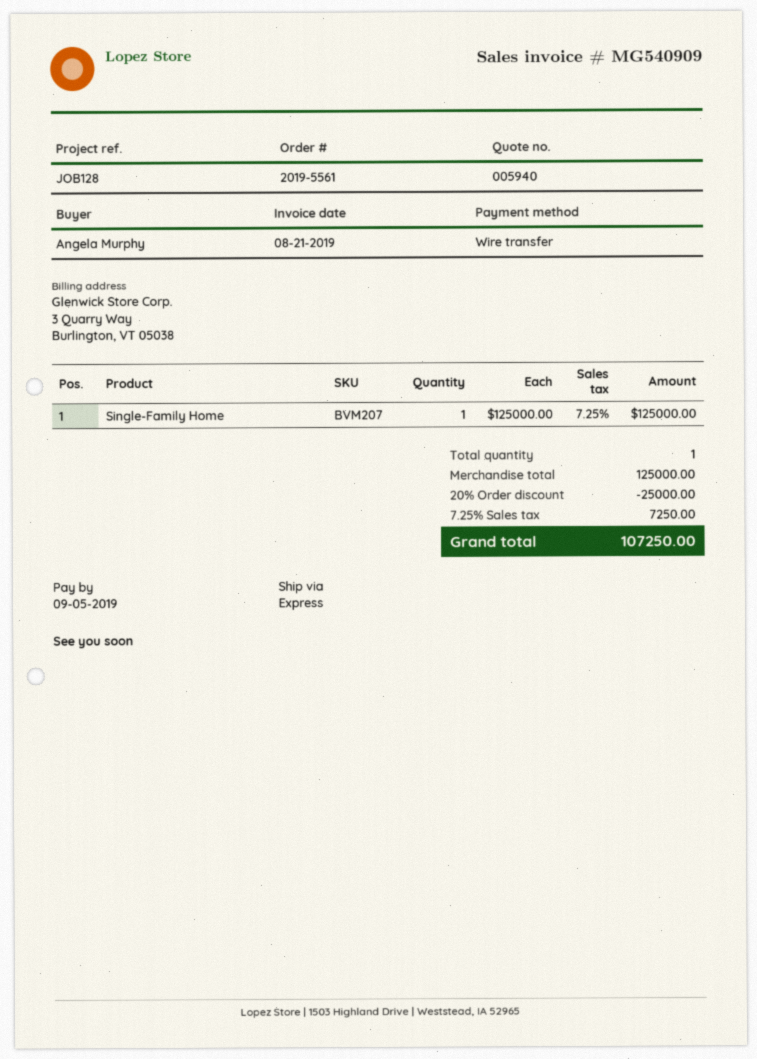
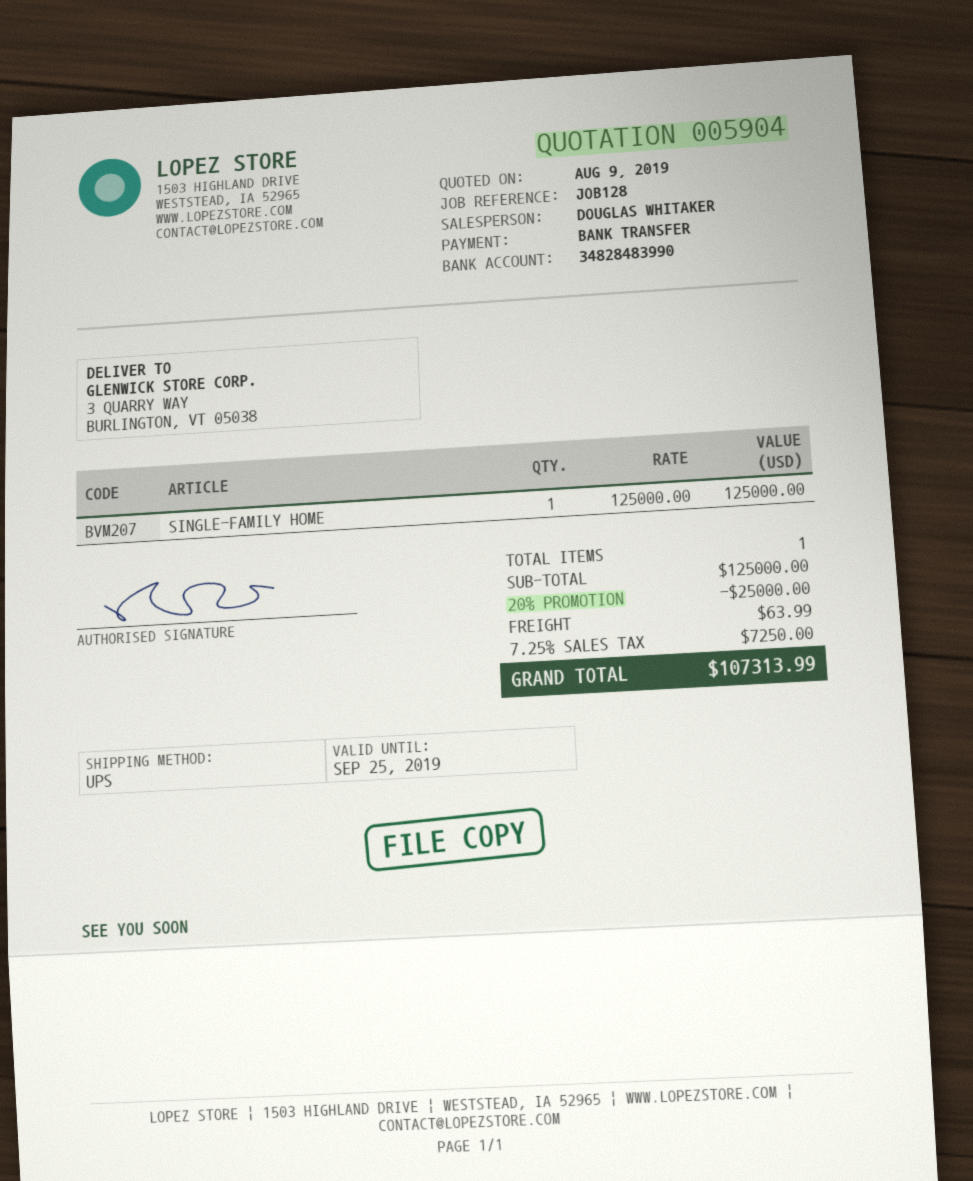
quote number: 005940 -> 005904
shipping method: express -> UPS
shipping: none -> 63.99
total: 107250.00 -> 107313.99

